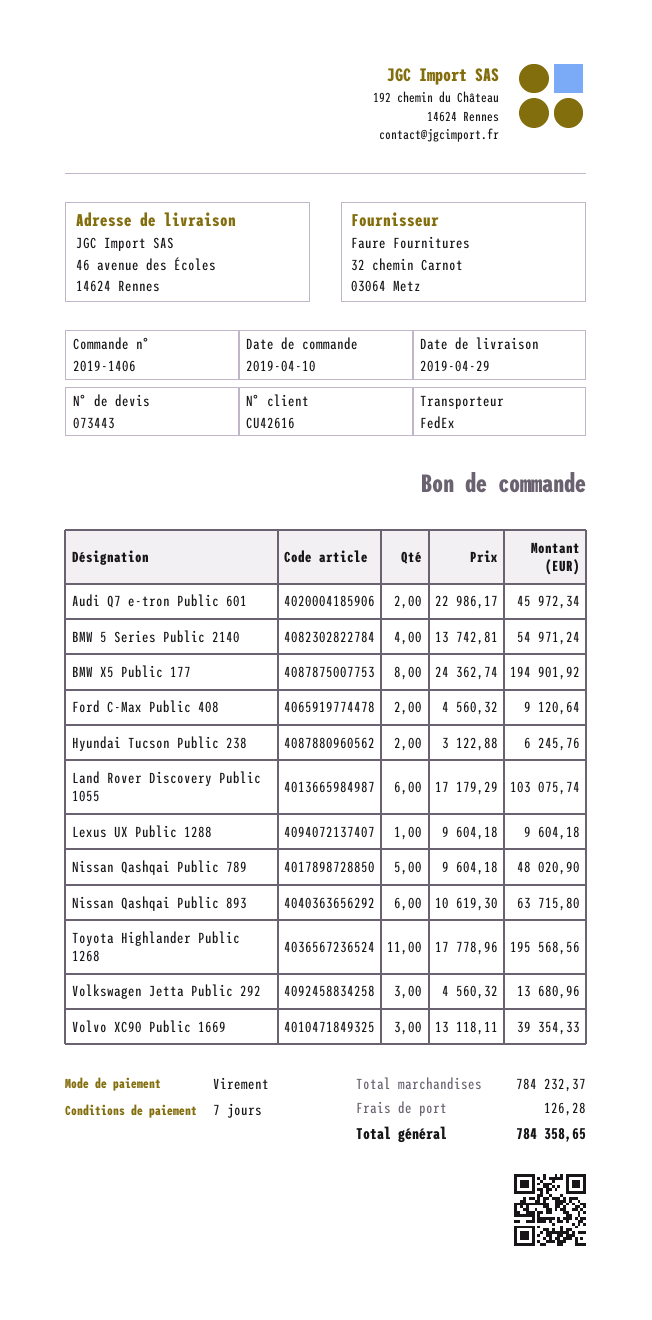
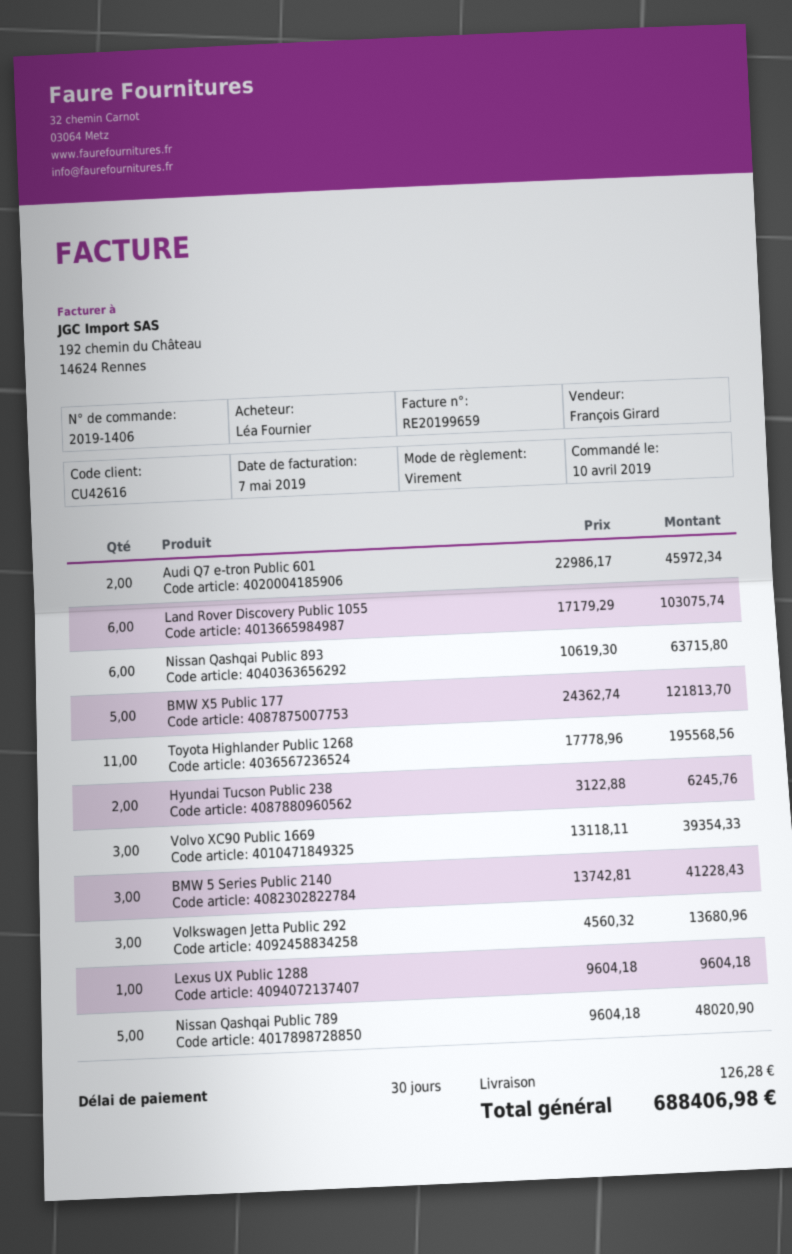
payment terms: 7 days -> 30 days
BMW 5 Series Public 2140: 4 x 13742.81 = 54971.24 -> 3 x 13742.81 = 41228.43
BMW X5 Public 177: 8 x 24362.74 = 194901.92 -> 5 x 24362.74 = 121813.70
Ford C-Max Public 408: 2 x 4560.32 = 9120.64 -> none
total: 784358.65 -> 688406.98

